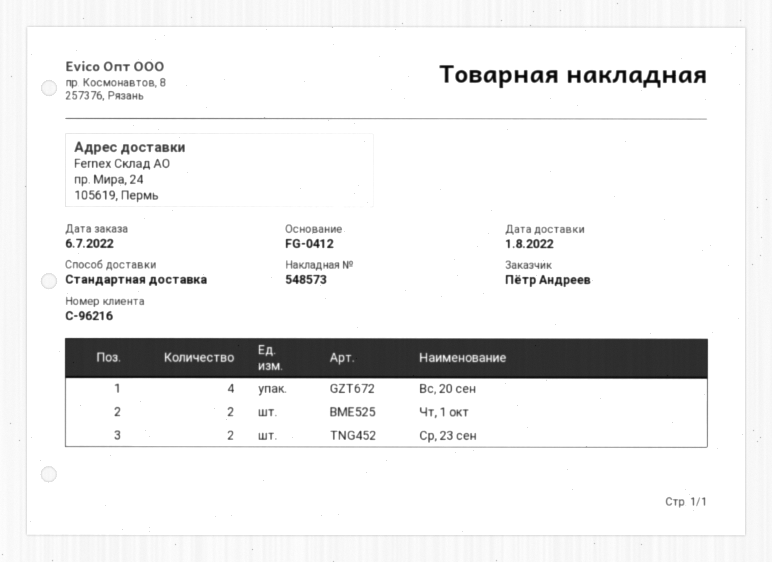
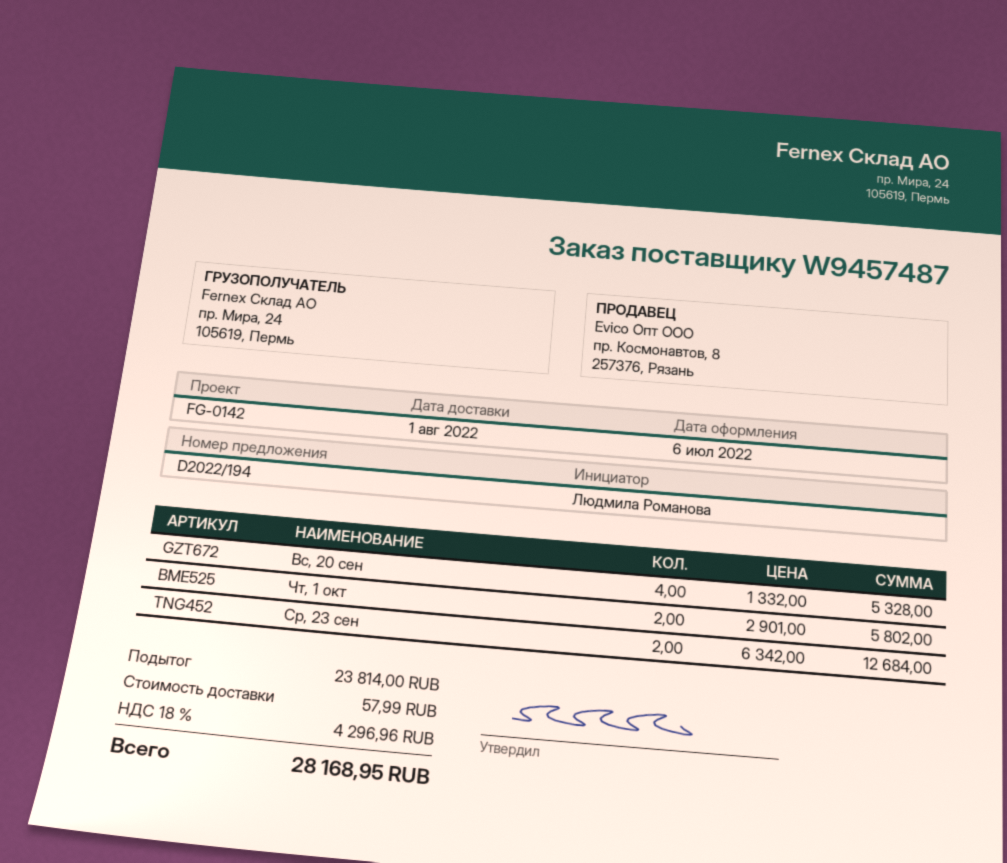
reference: FG-0412 -> FG-0142
ordered by: Пётр Андреев -> Людмила Романова

